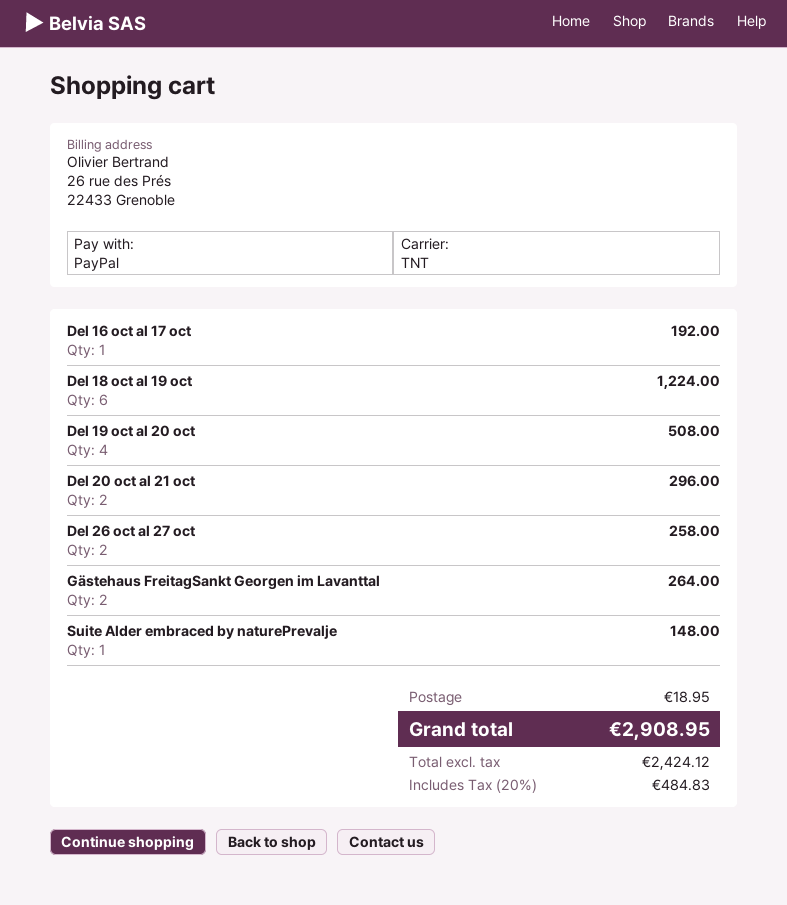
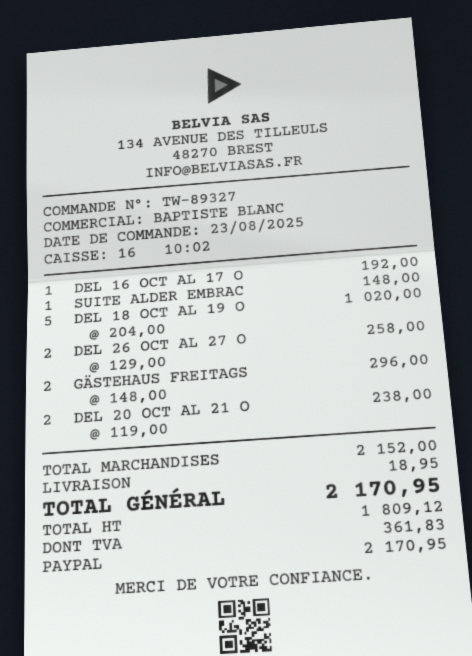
Del 18 oct al 19 oct: 6 for 1224.00 -> 5 for 1020.00
Del 19 oct al 20 oct: 4 for 508.00 -> none
Del 20 oct al 21 oct: 2 for 296.00 -> 2 for 238.00
Gästehaus FreitagSankt Georgen im Lavanttal: 2 for 264.00 -> 2 for 296.00
net: 2424.12 -> 1809.12
tax: 484.83 -> 361.83
total: 2908.95 -> 2170.95

